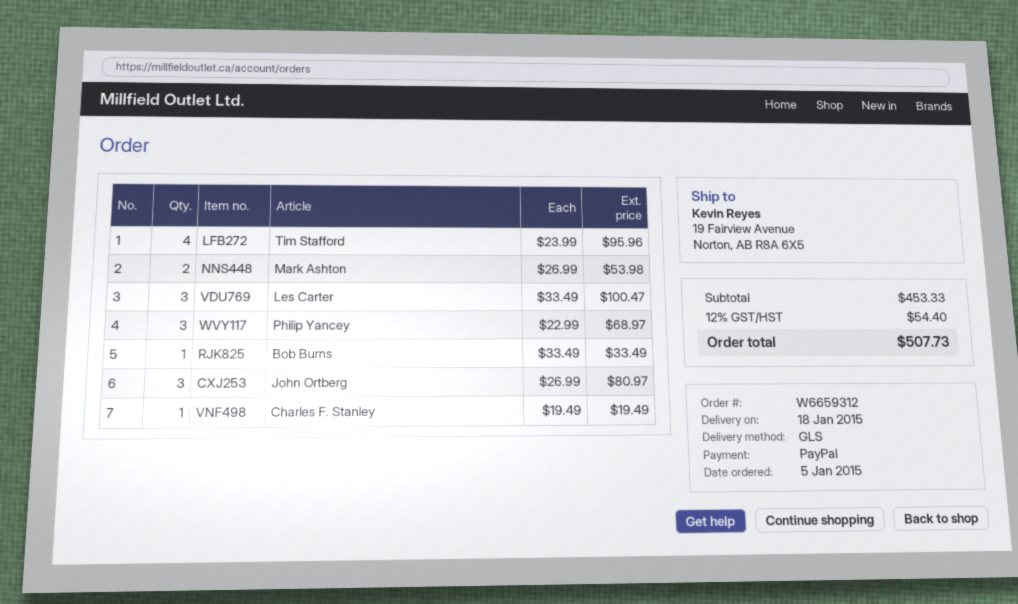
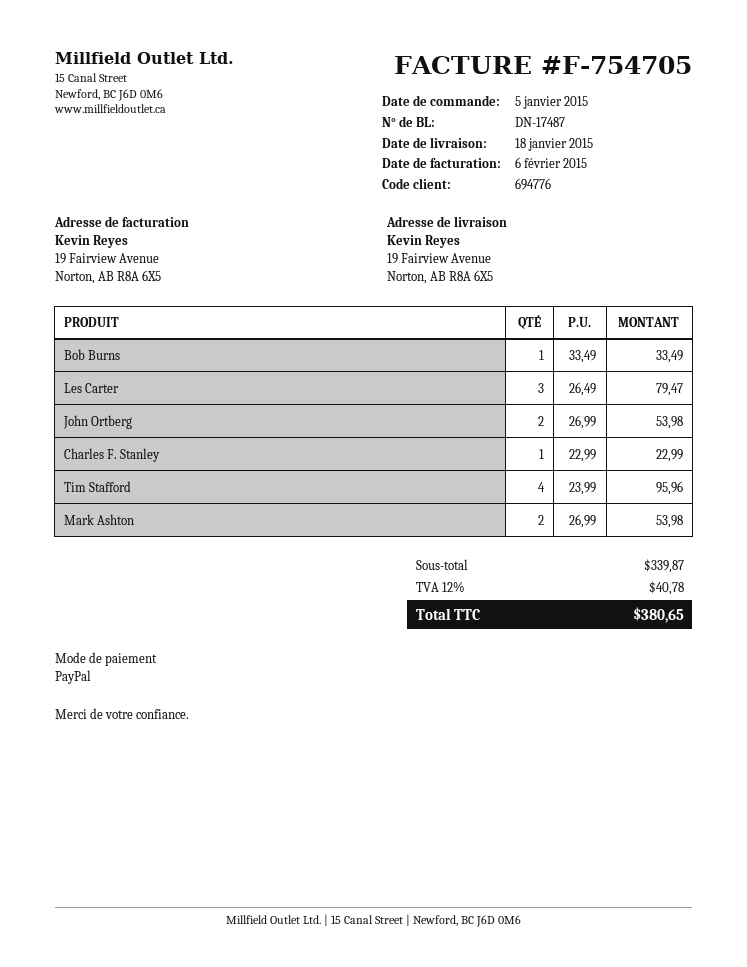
Les Carter: 3 x 33.49 = 100.47 -> 3 x 26.49 = 79.47
Philip Yancey: 3 x 22.99 = 68.97 -> none
John Ortberg: 3 x 26.99 = 80.97 -> 2 x 26.99 = 53.98
Charles F. Stanley: 1 x 19.49 = 19.49 -> 1 x 22.99 = 22.99
subtotal: 453.33 -> 339.87
tax: 12% = 54.40 -> 12% = 40.78
total: 507.73 -> 380.65

